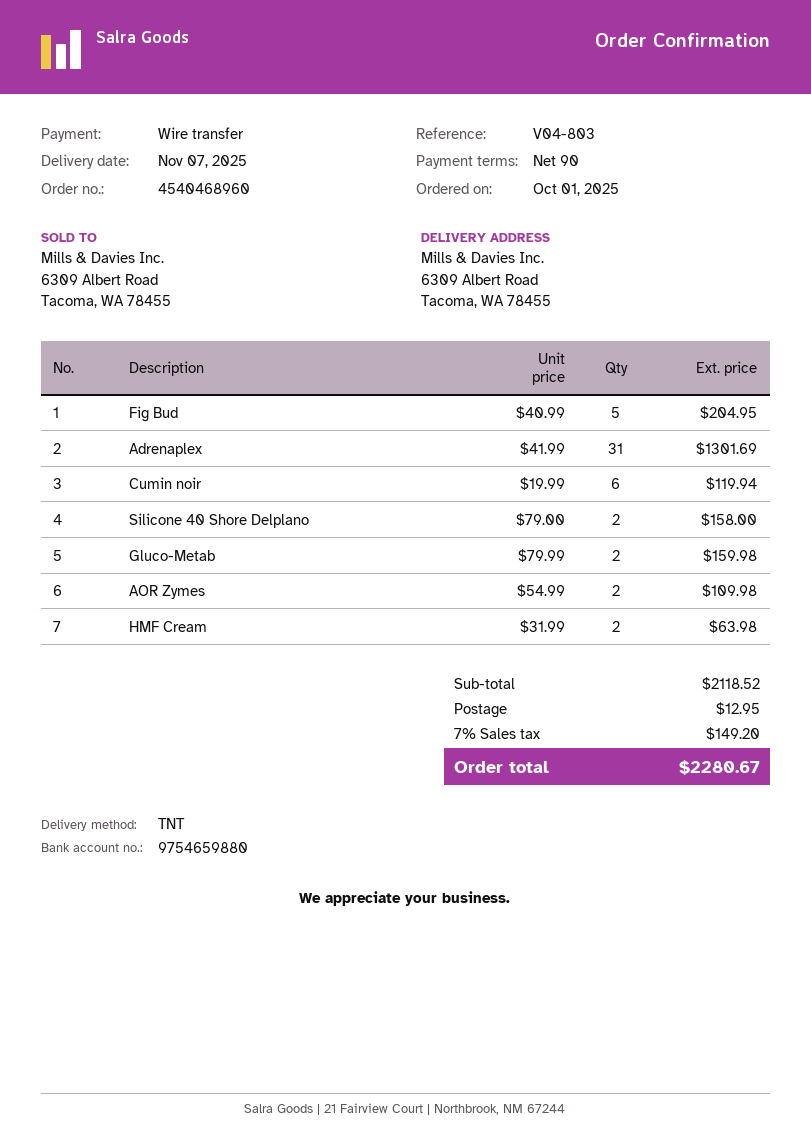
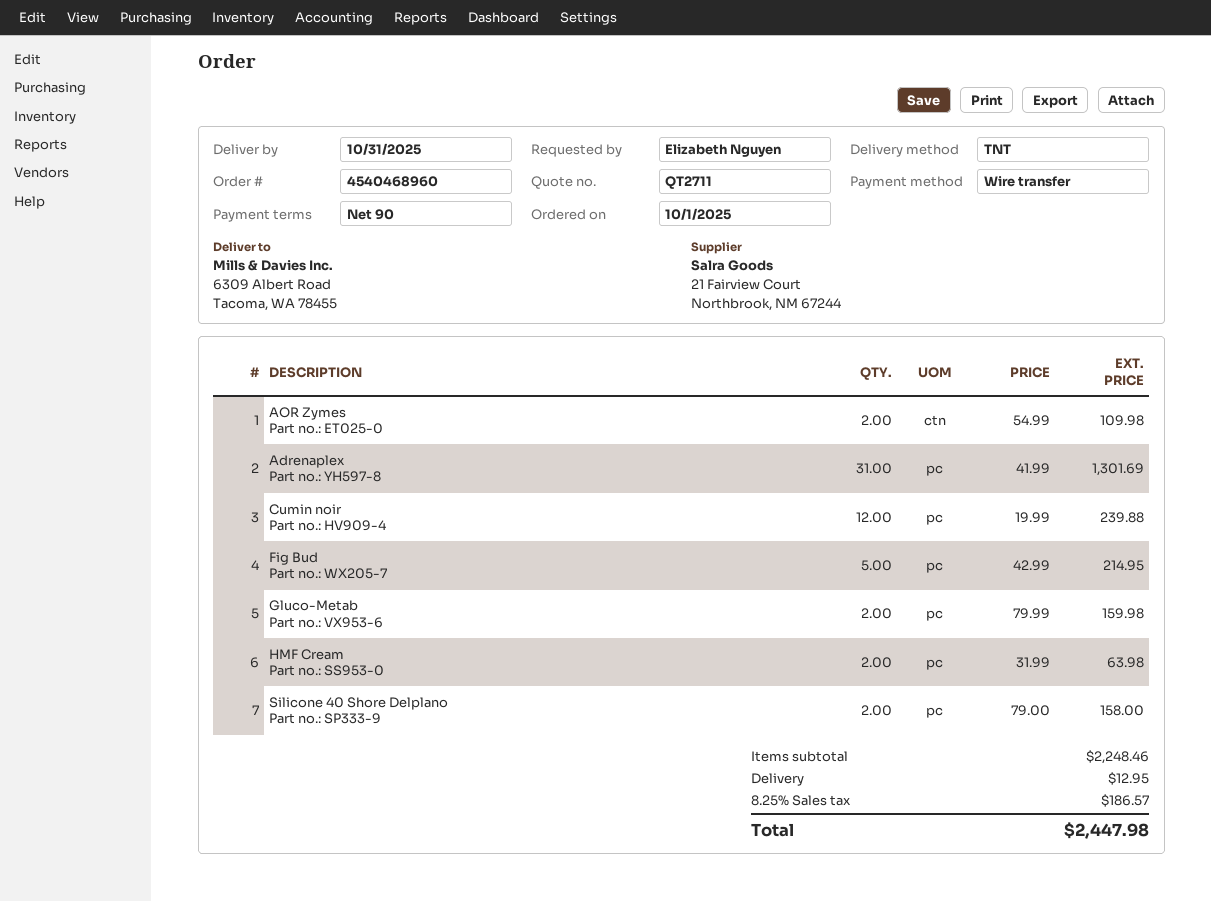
delivery date: 2025-11-07 -> 2025-10-31
Fig Bud: 5 x 40.99 = 204.95 -> 5 x 42.99 = 214.95
Cumin noir: 6 x 19.99 = 119.94 -> 12 x 19.99 = 239.88
subtotal: 2118.52 -> 2248.46
tax: 7% = 149.20 -> 8.25% = 186.57
total: 2280.67 -> 2447.98

